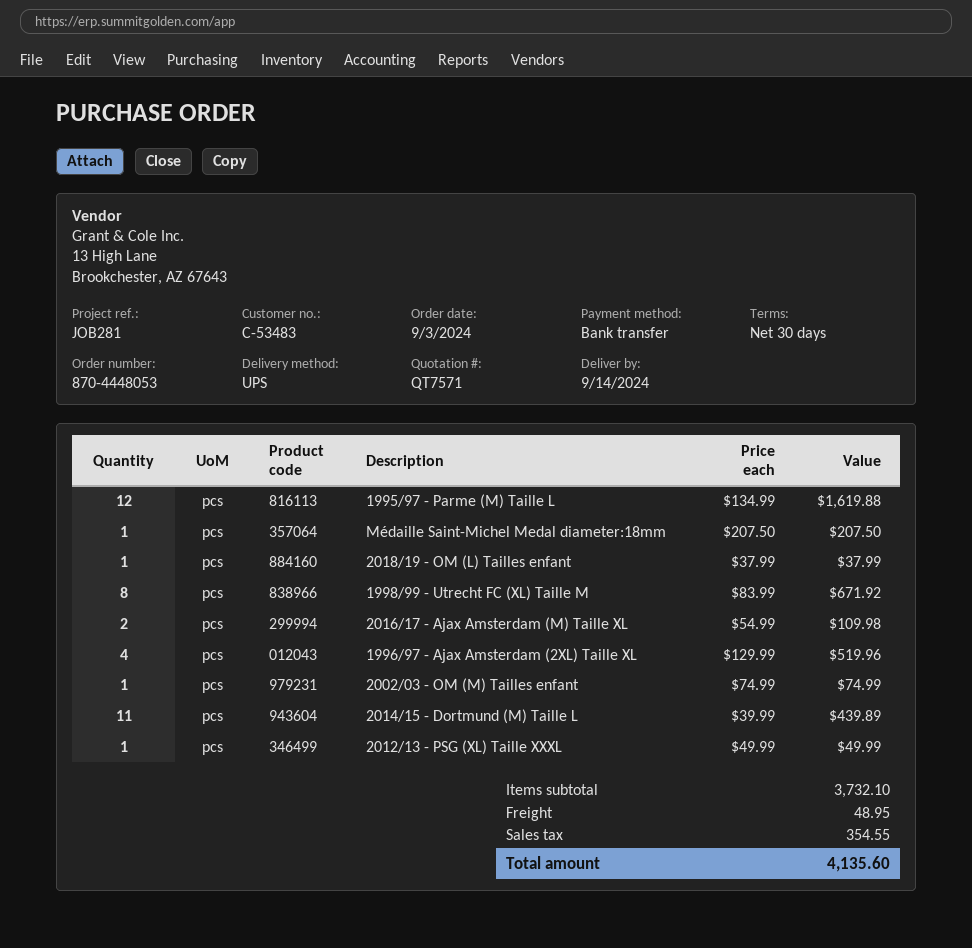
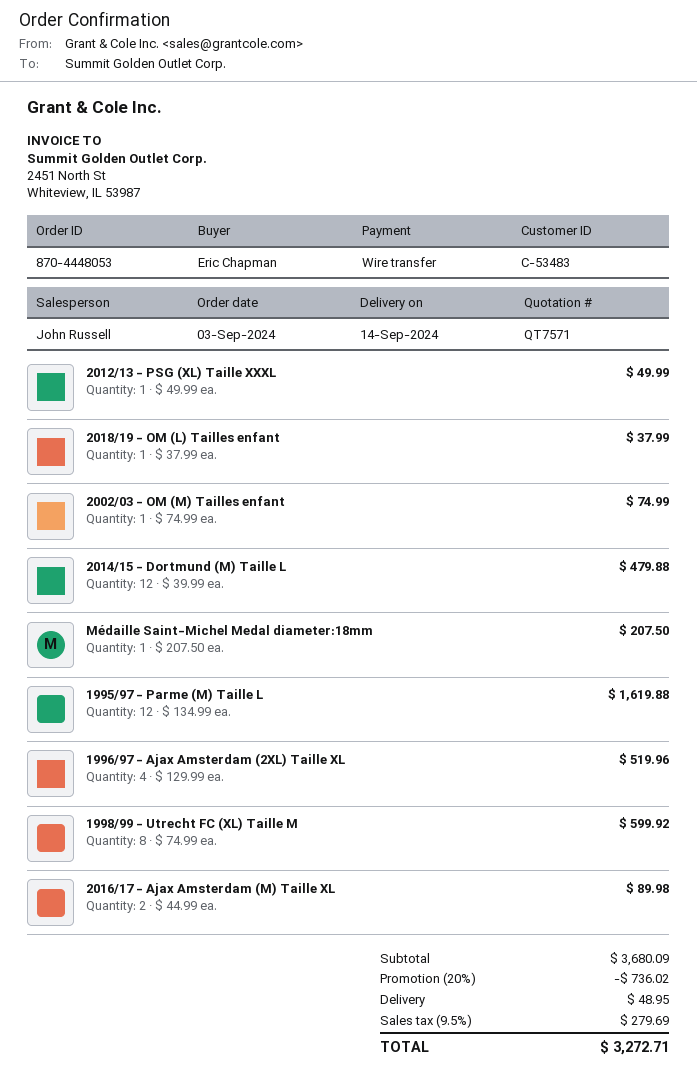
1998/99 - Utrecht FC (XL) Taille M: 8 x 83.99 = 671.92 -> 8 x 74.99 = 599.92
2016/17 - Ajax Amsterdam (M) Taille XL: 2 x 54.99 = 109.98 -> 2 x 44.99 = 89.98
2014/15 - Dortmund (M) Taille L: 11 x 39.99 = 439.89 -> 12 x 39.99 = 479.88
subtotal: 3732.10 -> 3680.09
discount: none -> 20% = 736.02
tax: 354.55 -> 279.69
total: 4135.60 -> 3272.71

